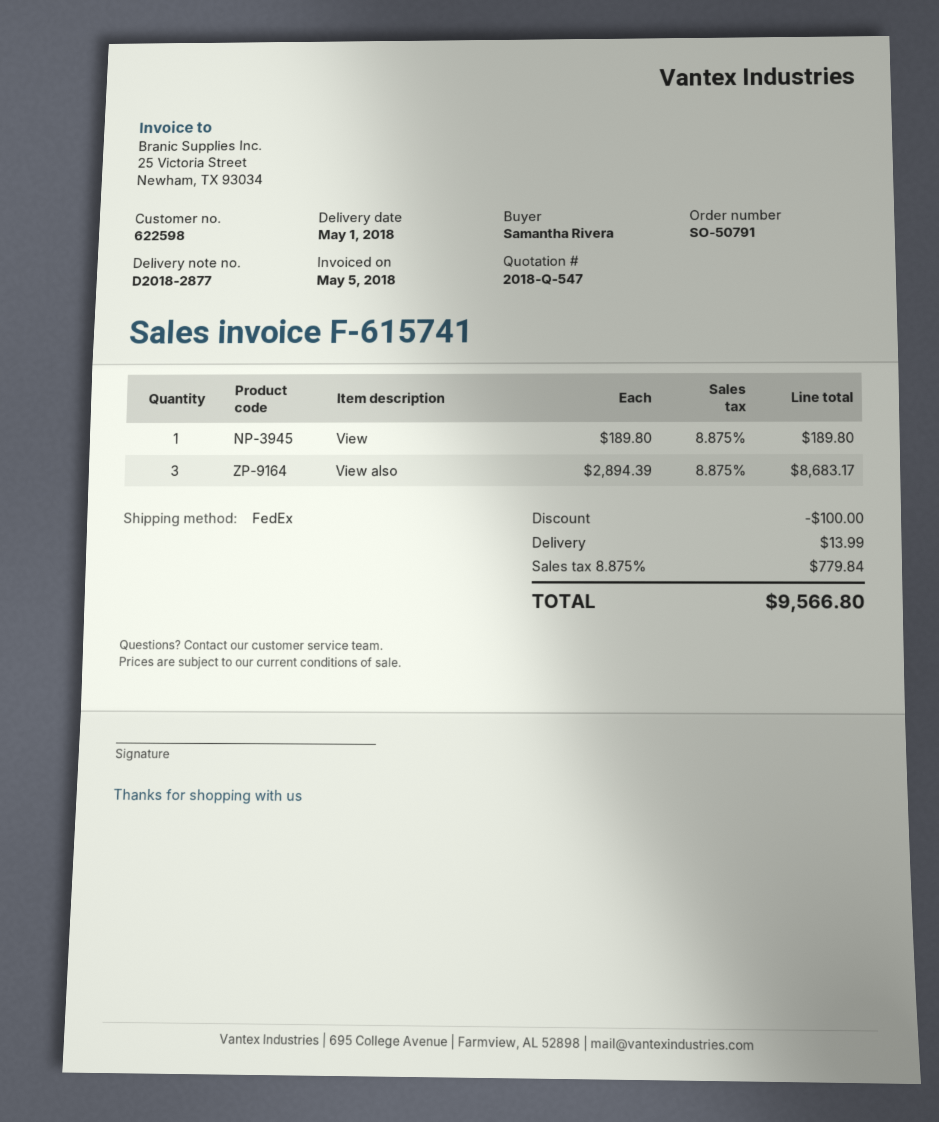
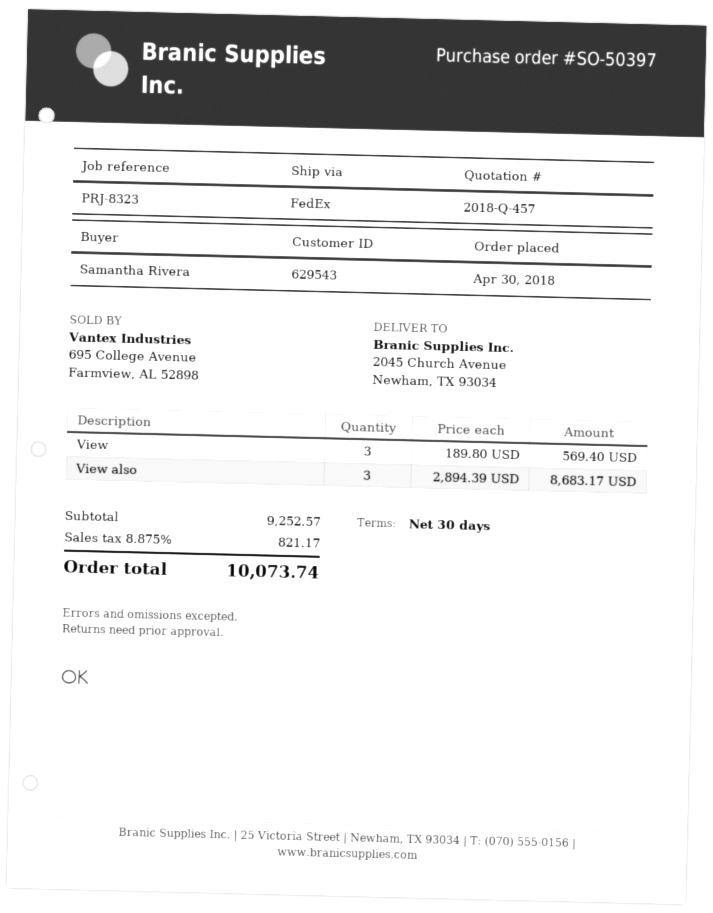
quote number: 2018-Q-547 -> 2018-Q-457
order number: SO-50791 -> SO-50397
customer number: 622598 -> 629543
View: 1 x 189.80 = 189.80 -> 3 x 189.80 = 569.40
discount: 100.00 -> none
shipping: 13.99 -> none
tax: 8.875% = 779.84 -> 8.875% = 821.17
total: 9566.80 -> 10073.74

